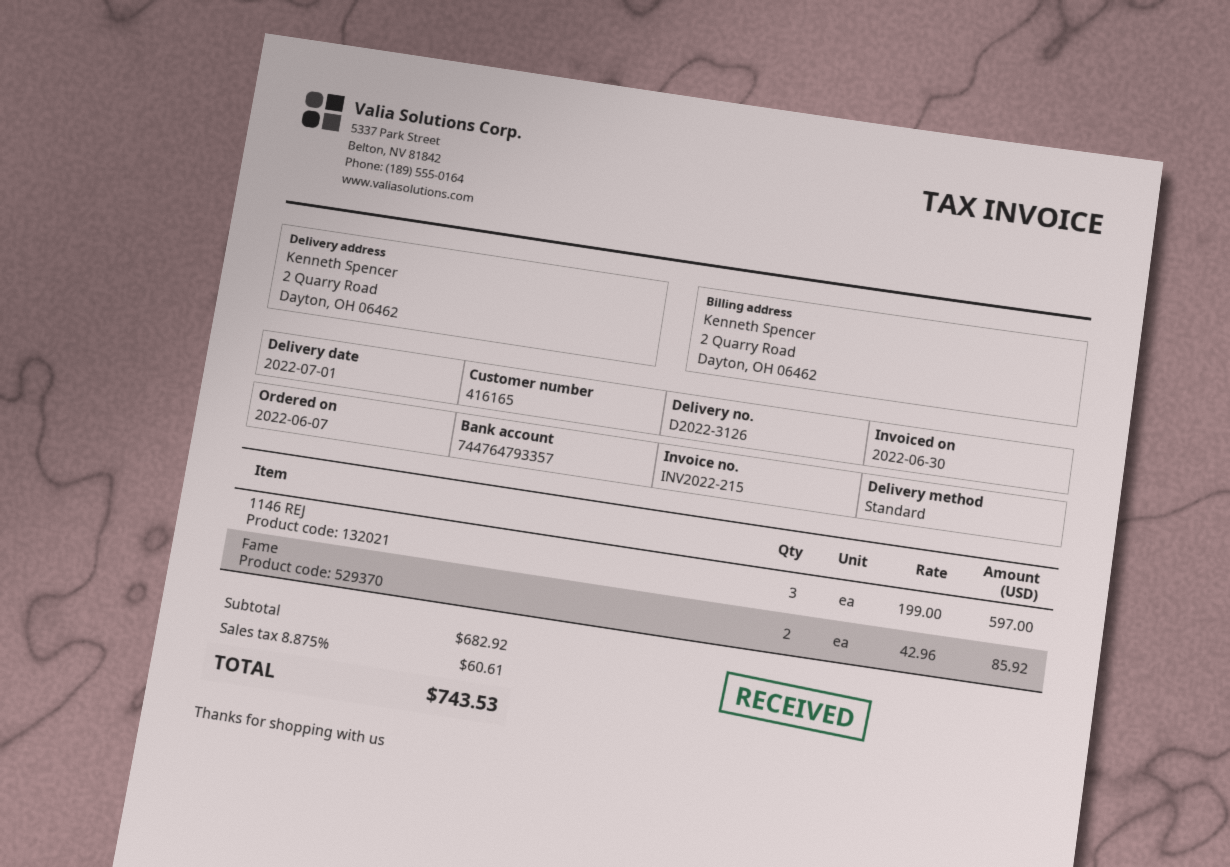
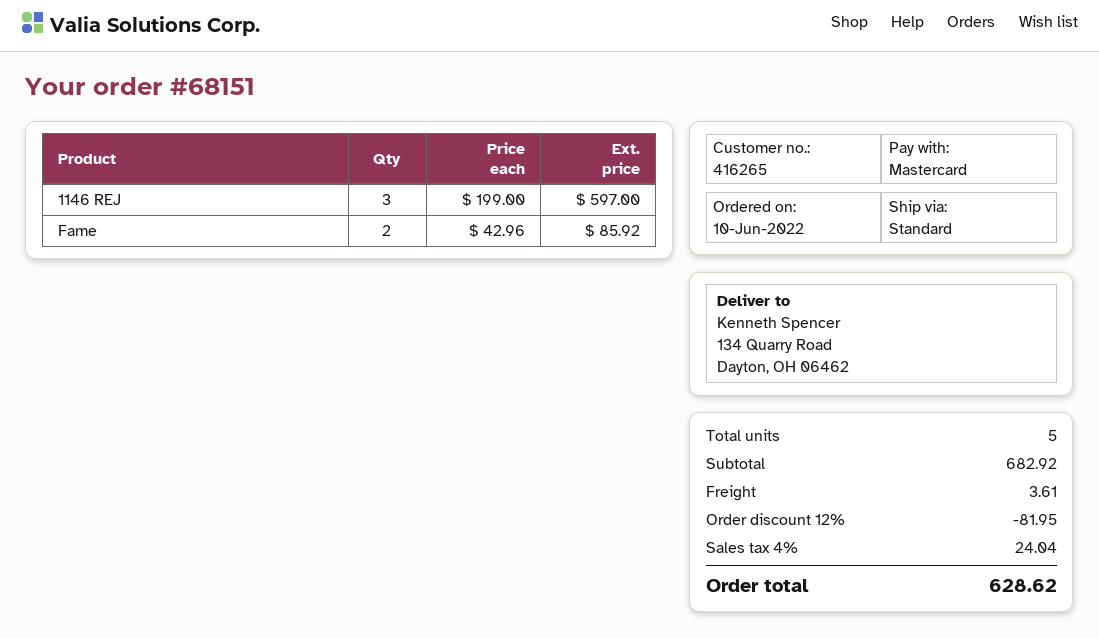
order date: 2022-06-07 -> 2022-06-10
customer number: 416165 -> 416265
ship to: 2 Quarry Road, Dayton, OH 06462 -> 134 Quarry Road, Dayton, OH 06462
discount: none -> 12% = 81.95
shipping: none -> 3.61
tax: 8.875% = 60.61 -> 4% = 24.04
total: 743.53 -> 628.62

